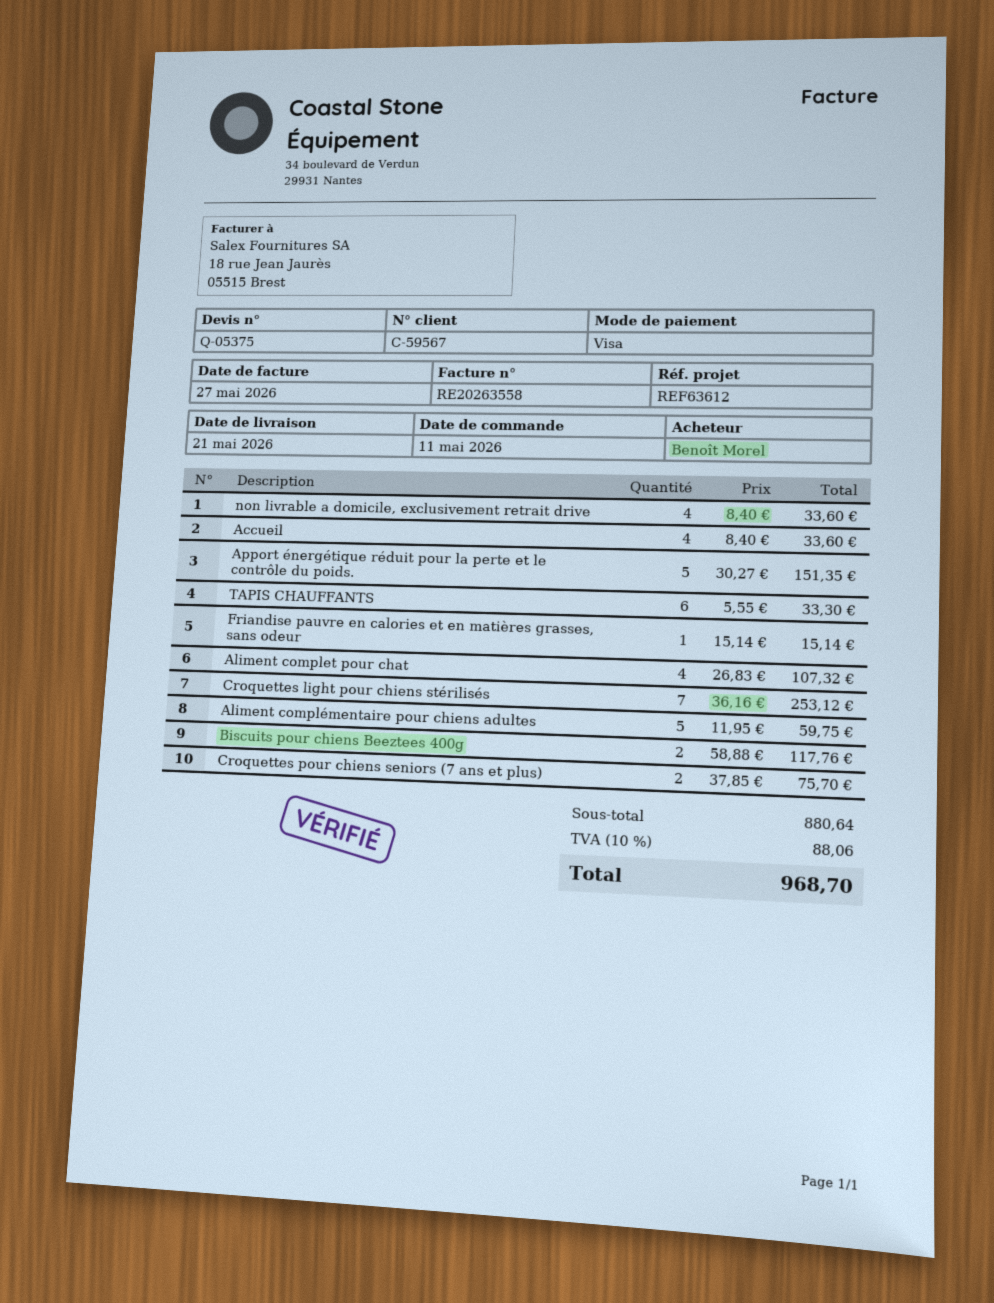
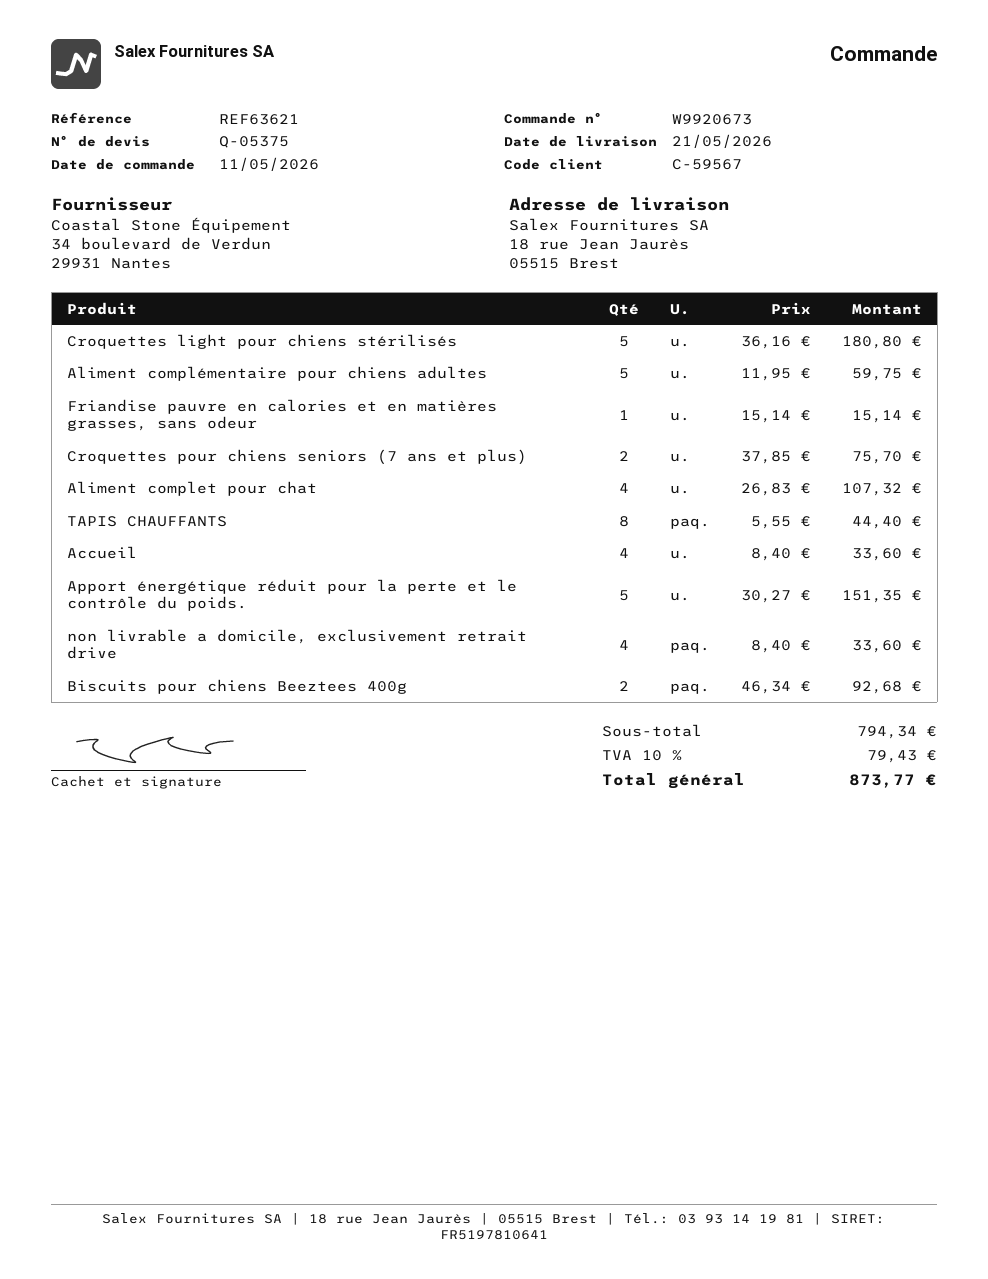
reference: REF63612 -> REF63621
TAPIS CHAUFFANTS: 6 x 5.55 = 33.30 -> 8 x 5.55 = 44.40
Croquettes light pour chiens stérilisés: 7 x 36.16 = 253.12 -> 5 x 36.16 = 180.80
Biscuits pour chiens Beeztees 400g: 2 x 58.88 = 117.76 -> 2 x 46.34 = 92.68
subtotal: 880.64 -> 794.34
tax: 10% = 88.06 -> 10% = 79.43
total: 968.70 -> 873.77

